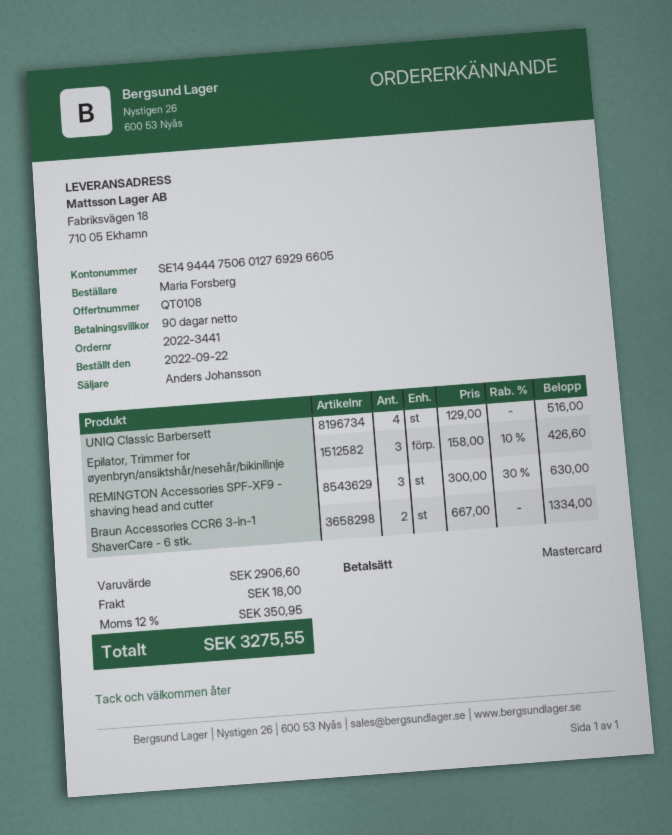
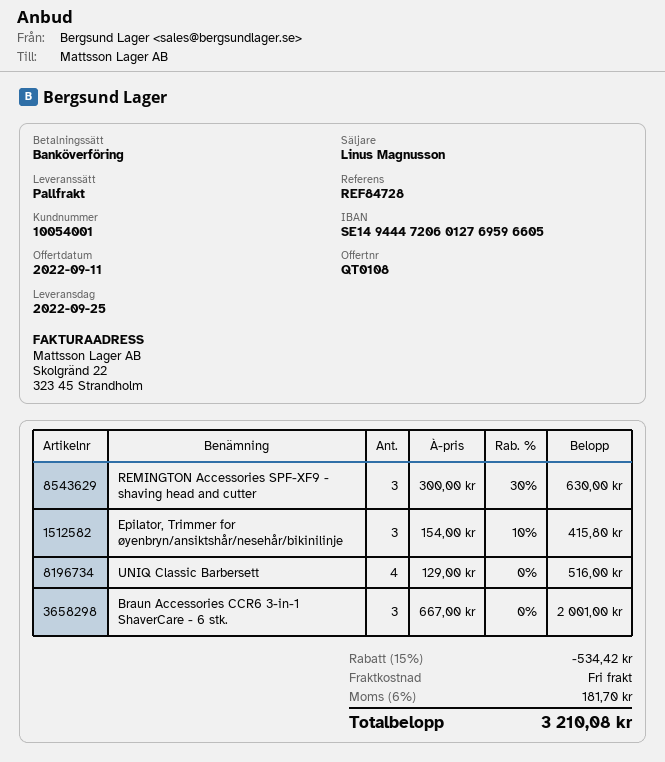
sales rep: Anders Johansson -> Linus Magnusson
payment method: Mastercard -> bank transfer
bank account: SE1494447506012769296605 -> SE1494447206012769596605
Epilator, Trimmer for øyenbryn/ansiktshår/nesehår/bikinilinje: 3 x 158.00 - 10% = 426.60 -> 3 x 154.00 - 10% = 415.80
Braun Accessories CCR6 3-in-1 ShaverCare - 6 stk.: 2 x 667.00 = 1334.00 -> 3 x 667.00 = 2001.00
discount: none -> 15% = 534.42
shipping: 18.00 -> 0.00
tax: 12% = 350.95 -> 6% = 181.70
total: 3275.55 -> 3210.08

